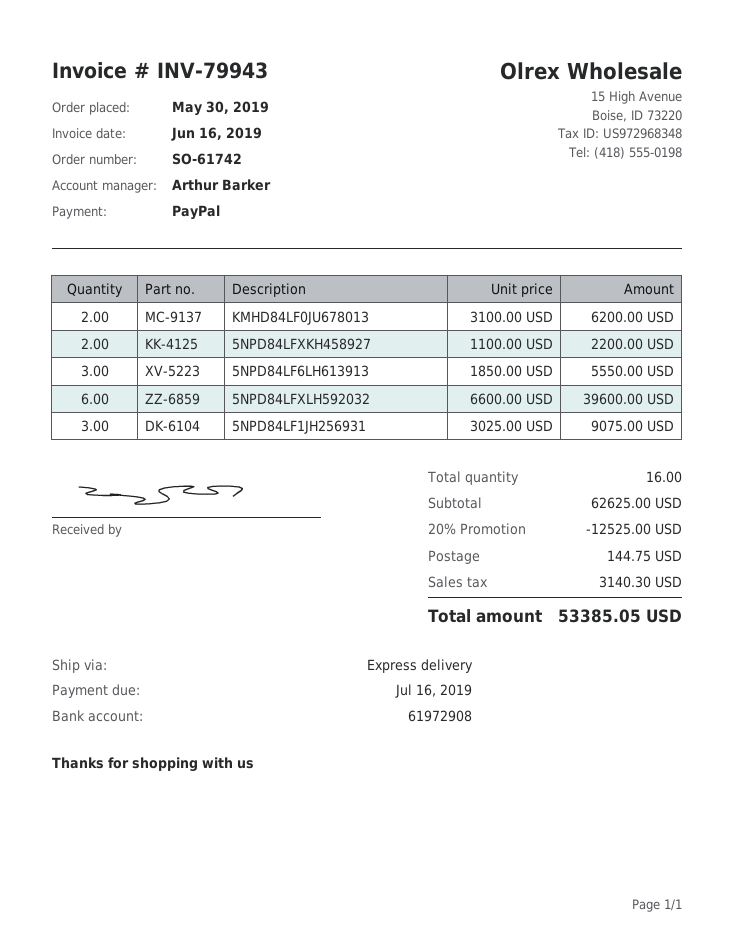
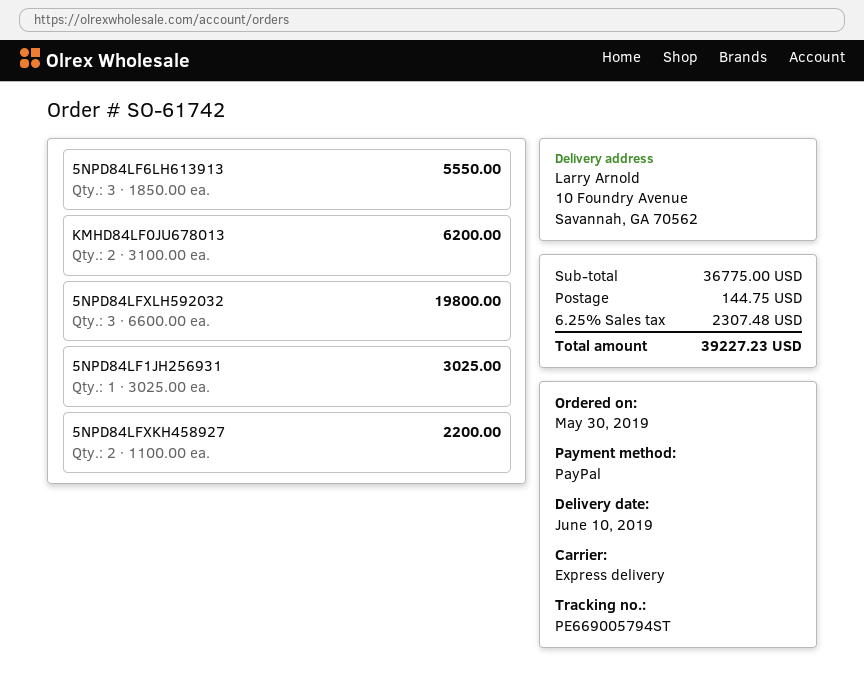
5NPD84LFXLH592032: 6 x 6600.00 = 39600.00 -> 3 x 6600.00 = 19800.00
5NPD84LF1JH256931: 3 x 3025.00 = 9075.00 -> 1 x 3025.00 = 3025.00
subtotal: 62625.00 -> 36775.00
discount: 20% = 12525.00 -> none
tax: 3140.30 -> 2307.48
total: 53385.05 -> 39227.23

